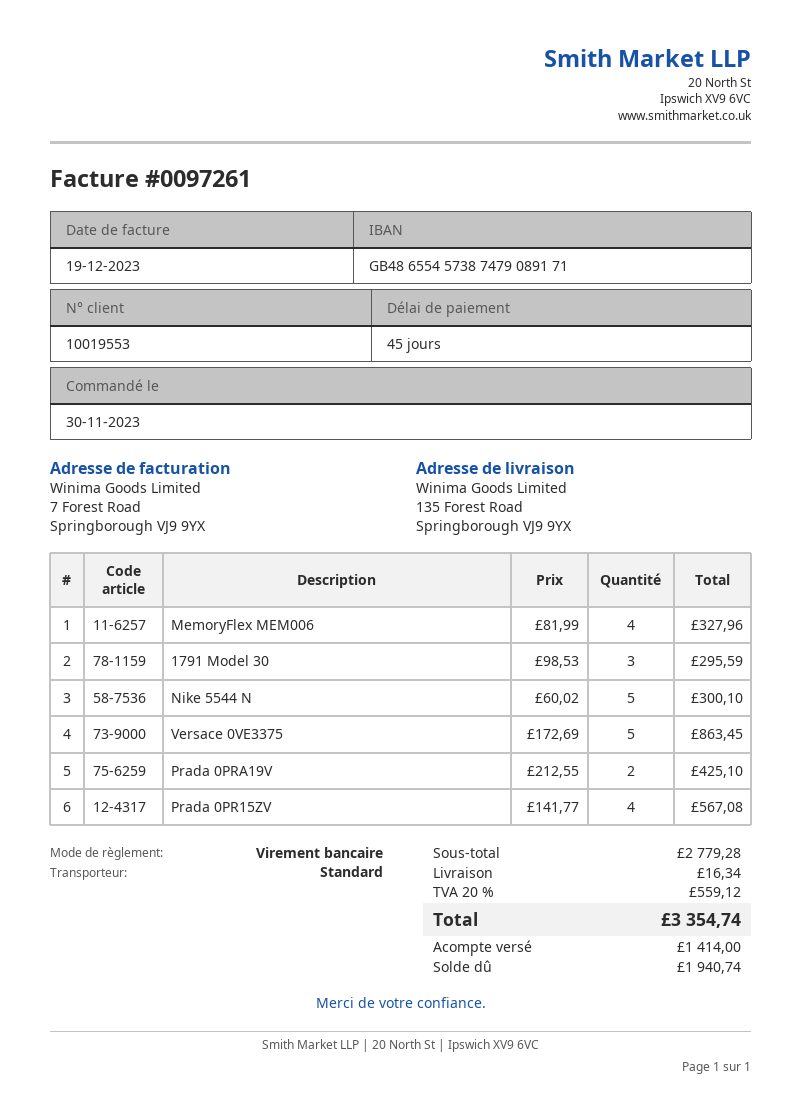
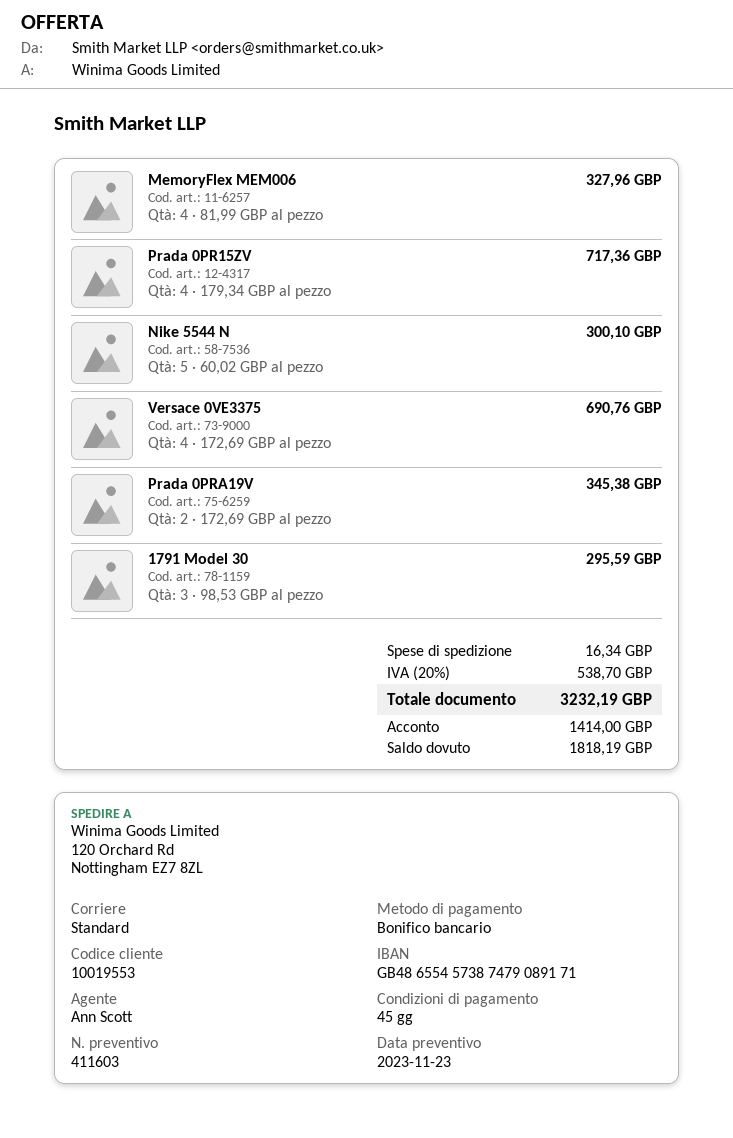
ship to: 135 Forest Road, Springborough VJ9 9YX -> 120 Orchard Rd, Nottingham EZ7 8ZL
Versace 0VE3375: 5 x 172.69 = 863.45 -> 4 x 172.69 = 690.76
Prada 0PRA19V: 2 x 212.55 = 425.10 -> 2 x 172.69 = 345.38
Prada 0PR15ZV: 4 x 141.77 = 567.08 -> 4 x 179.34 = 717.36
tax: 20% = 559.12 -> 20% = 538.70
total: 3354.74 -> 3232.19
balance: 1940.74 -> 1818.19

